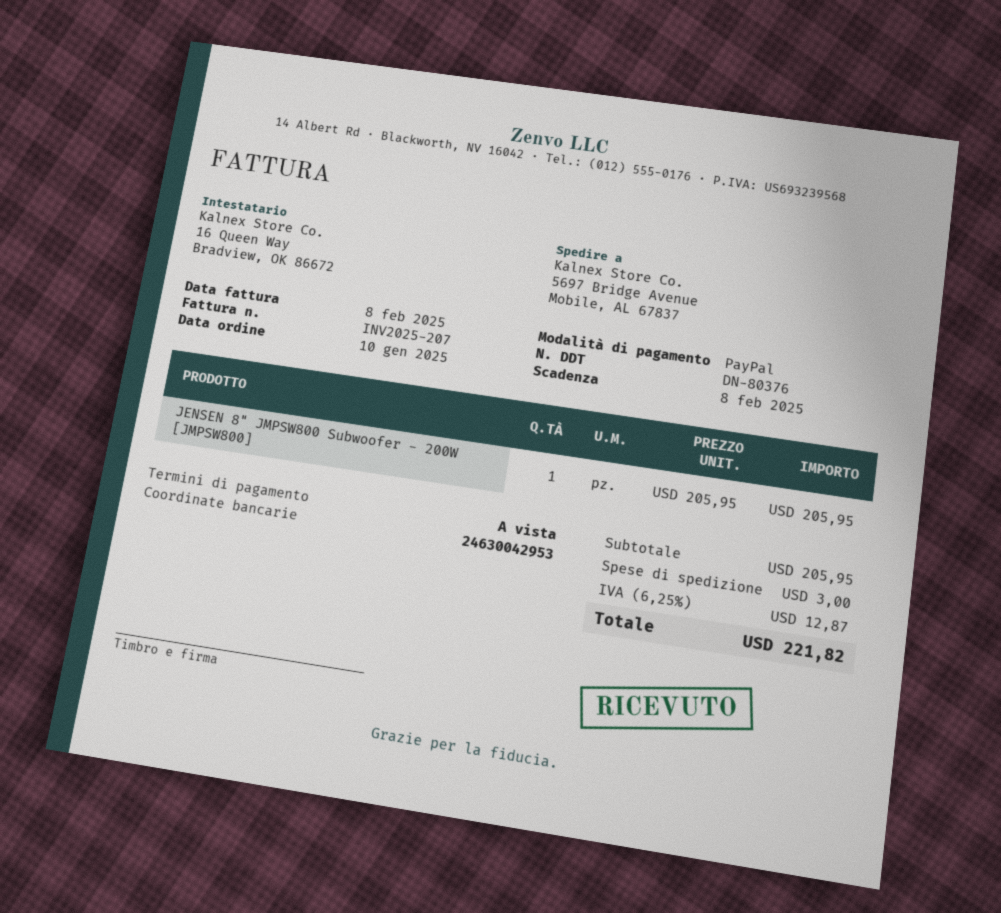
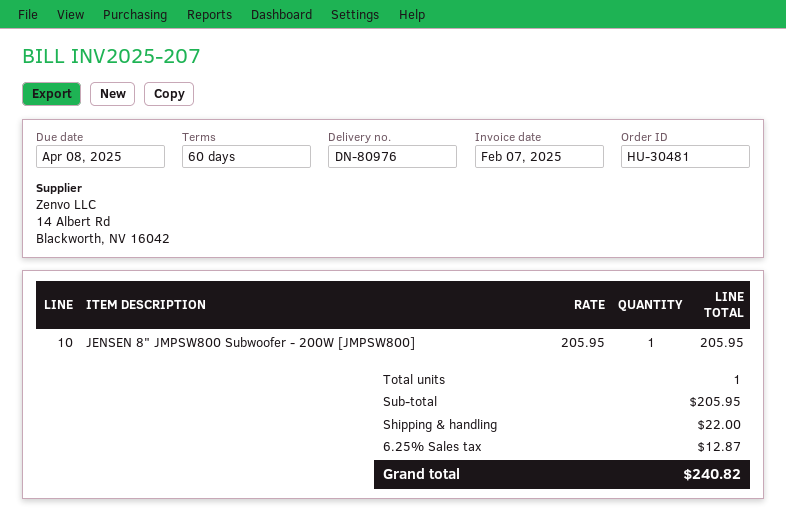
delivery note number: DN-80376 -> DN-80976
invoice date: 2025-02-08 -> 2025-02-07
payment terms: on receipt -> 60 days
due date: 2025-02-08 -> 2025-04-08
shipping: 3.00 -> 22.00
total: 221.82 -> 240.82

